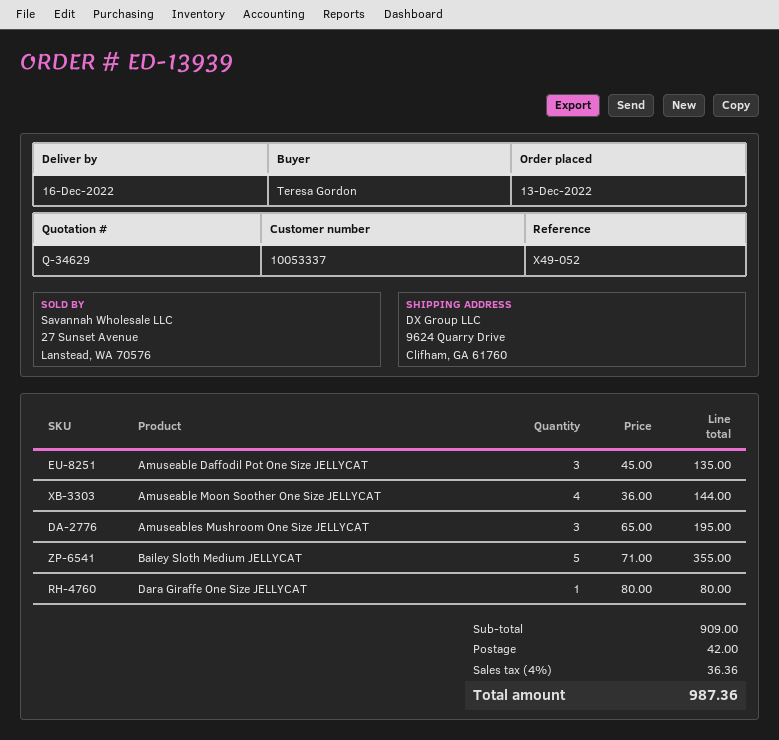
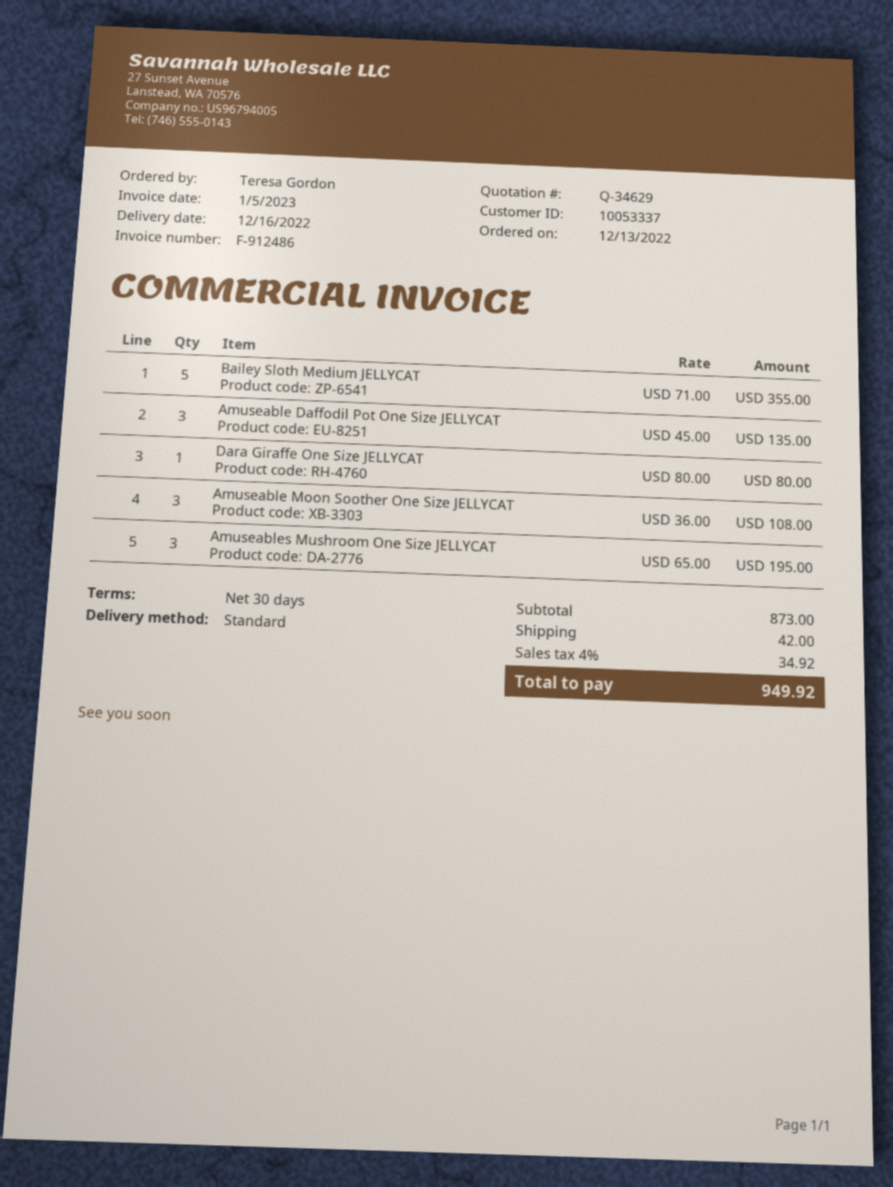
Amuseable Moon Soother One Size JELLYCAT: 4 x 36.00 = 144.00 -> 3 x 36.00 = 108.00
subtotal: 909.00 -> 873.00
tax: 4% = 36.36 -> 4% = 34.92
total: 987.36 -> 949.92

